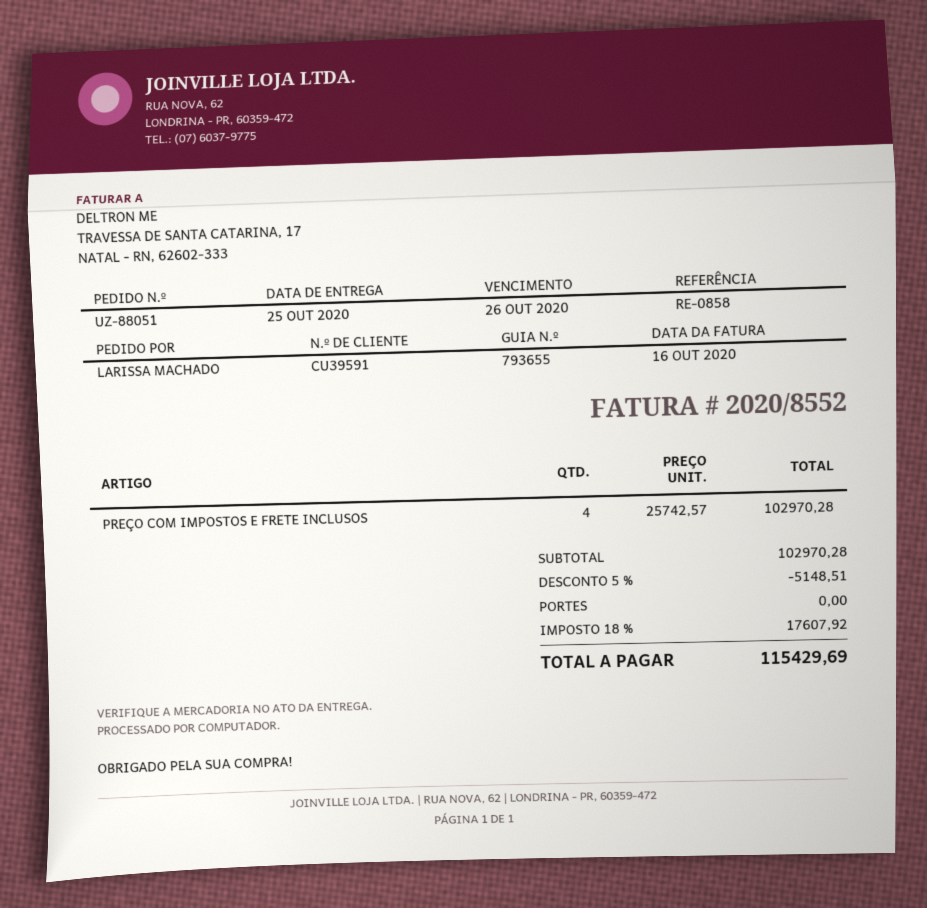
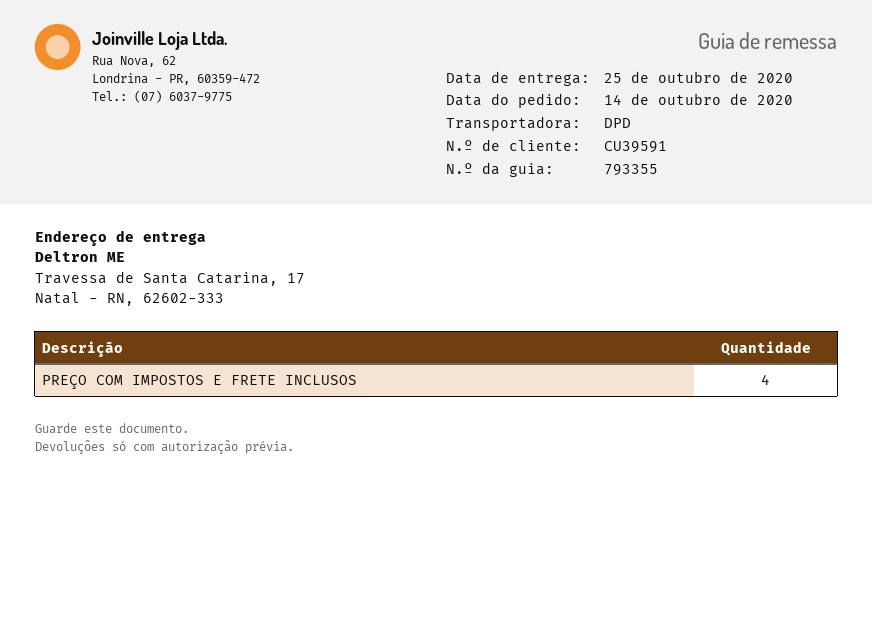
delivery note number: 793655 -> 793355

